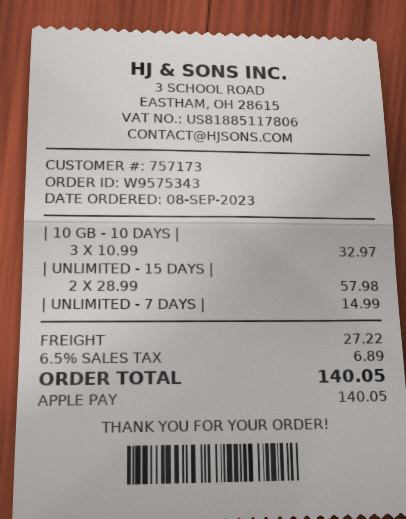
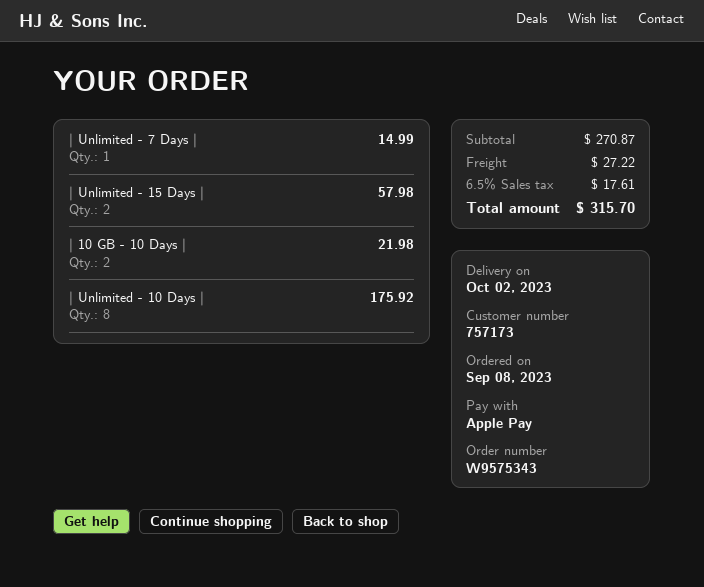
| 10 GB - 10 DAYS |: 3 for 32.97 -> 2 for 21.98
| Unlimited - 10 Days |: none -> 8 for 175.92
tax: 6.5% = 6.89 -> 6.5% = 17.61
total: 140.05 -> 315.70

